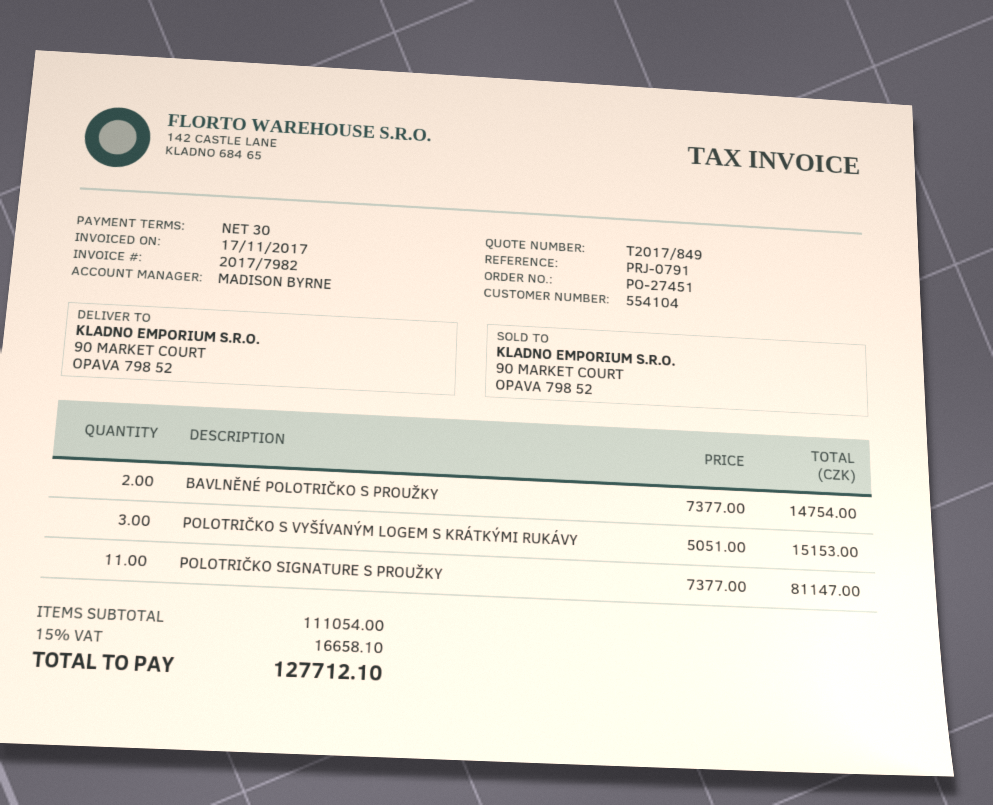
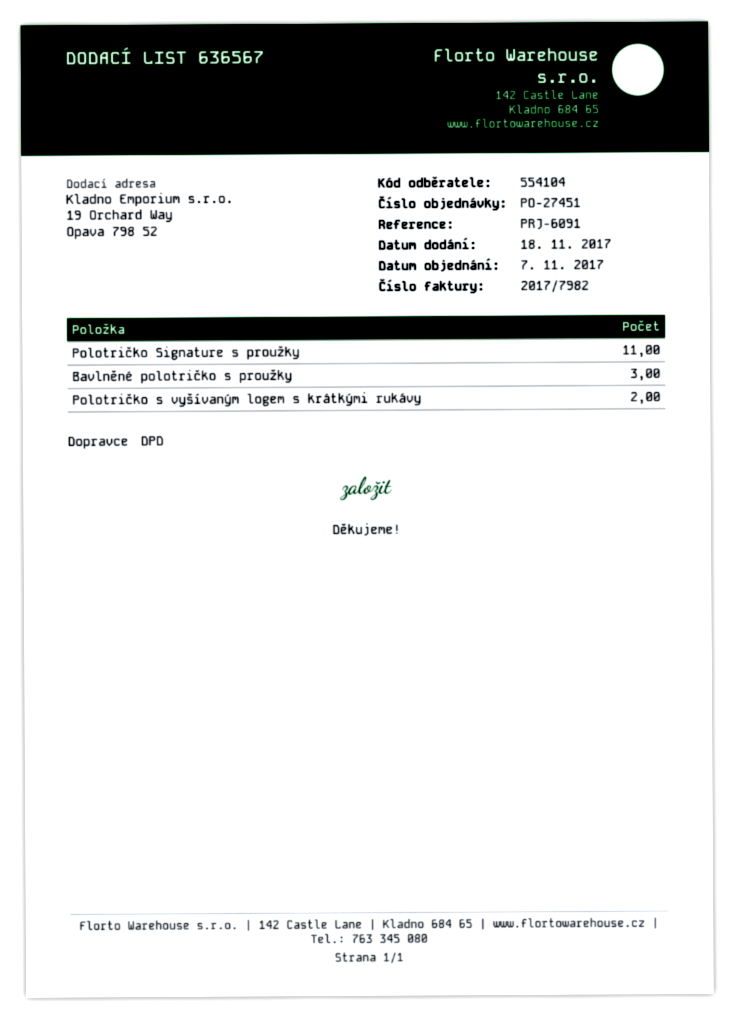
reference: PRJ-0791 -> PRJ-6091
ship to: 90 MARKET COURT, OPAVA 798 52 -> 19 Orchard Way, Opava 798 52
BAVLNĚNÉ POLOTRIČKO S PROUŽKY: 2 -> 3
POLOTRIČKO S VYŠÍVANÝM LOGEM S KRÁTKÝMI RUKÁVY: 3 -> 2

